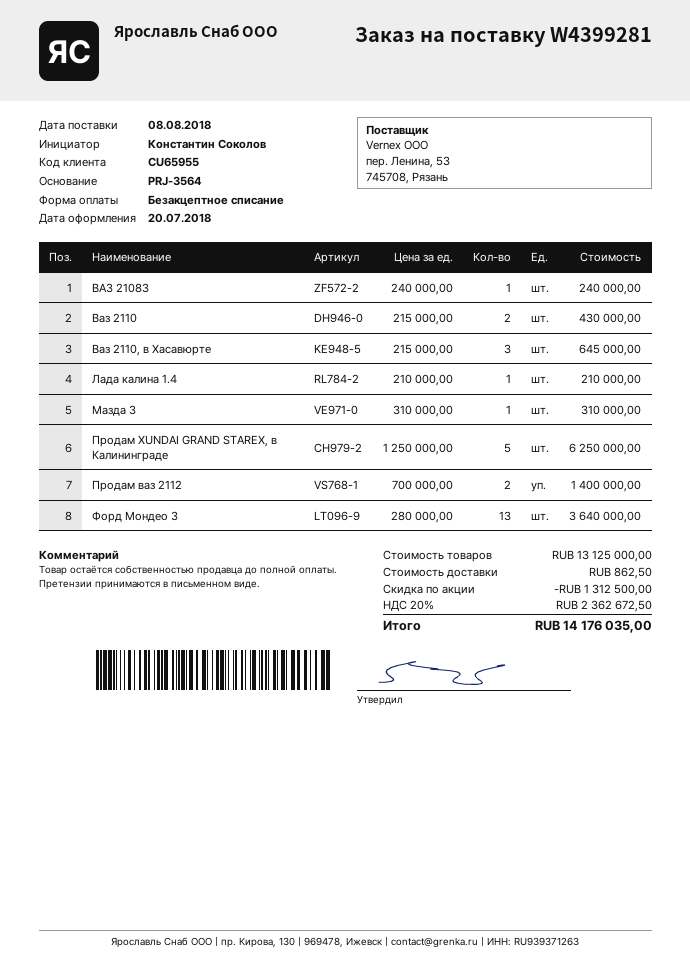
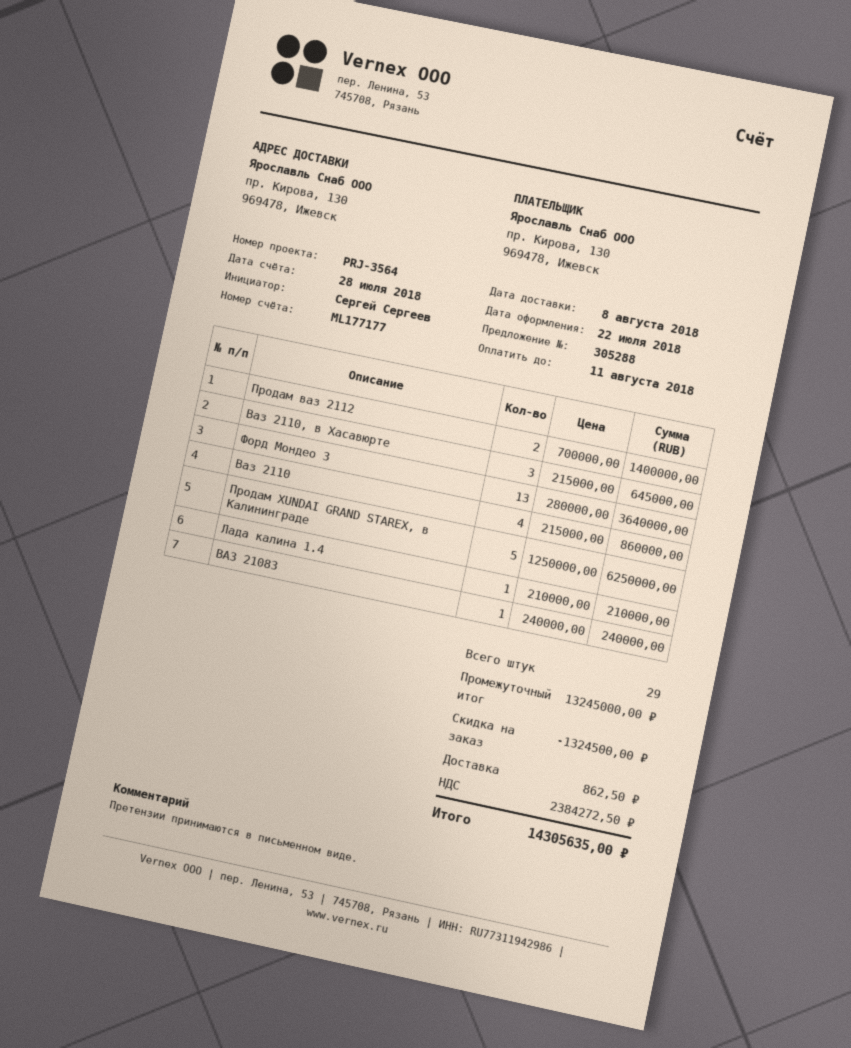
order date: 2018-07-20 -> 2018-07-22
ordered by: Константин Соколов -> Сергей Сергеев
Ваз 2110: 2 x 215000.00 = 430000.00 -> 4 x 215000.00 = 860000.00
Мазда 3: 1 x 310000.00 = 310000.00 -> none
subtotal: 13125000.00 -> 13245000.00
discount: 1312500.00 -> 1324500.00
tax: 2362672.50 -> 2384272.50
total: 14176035.00 -> 14305635.00

